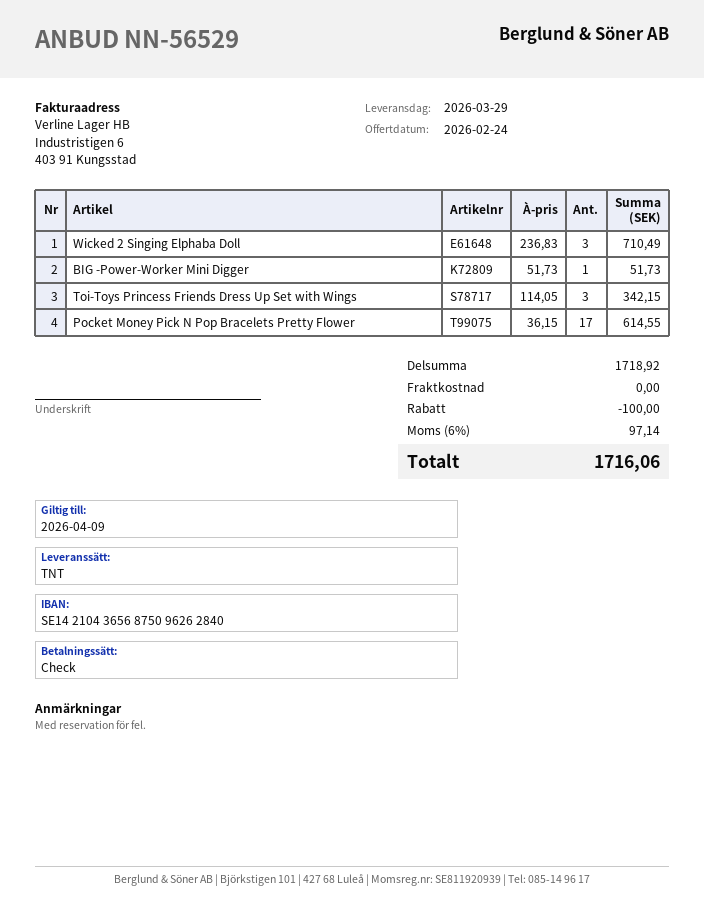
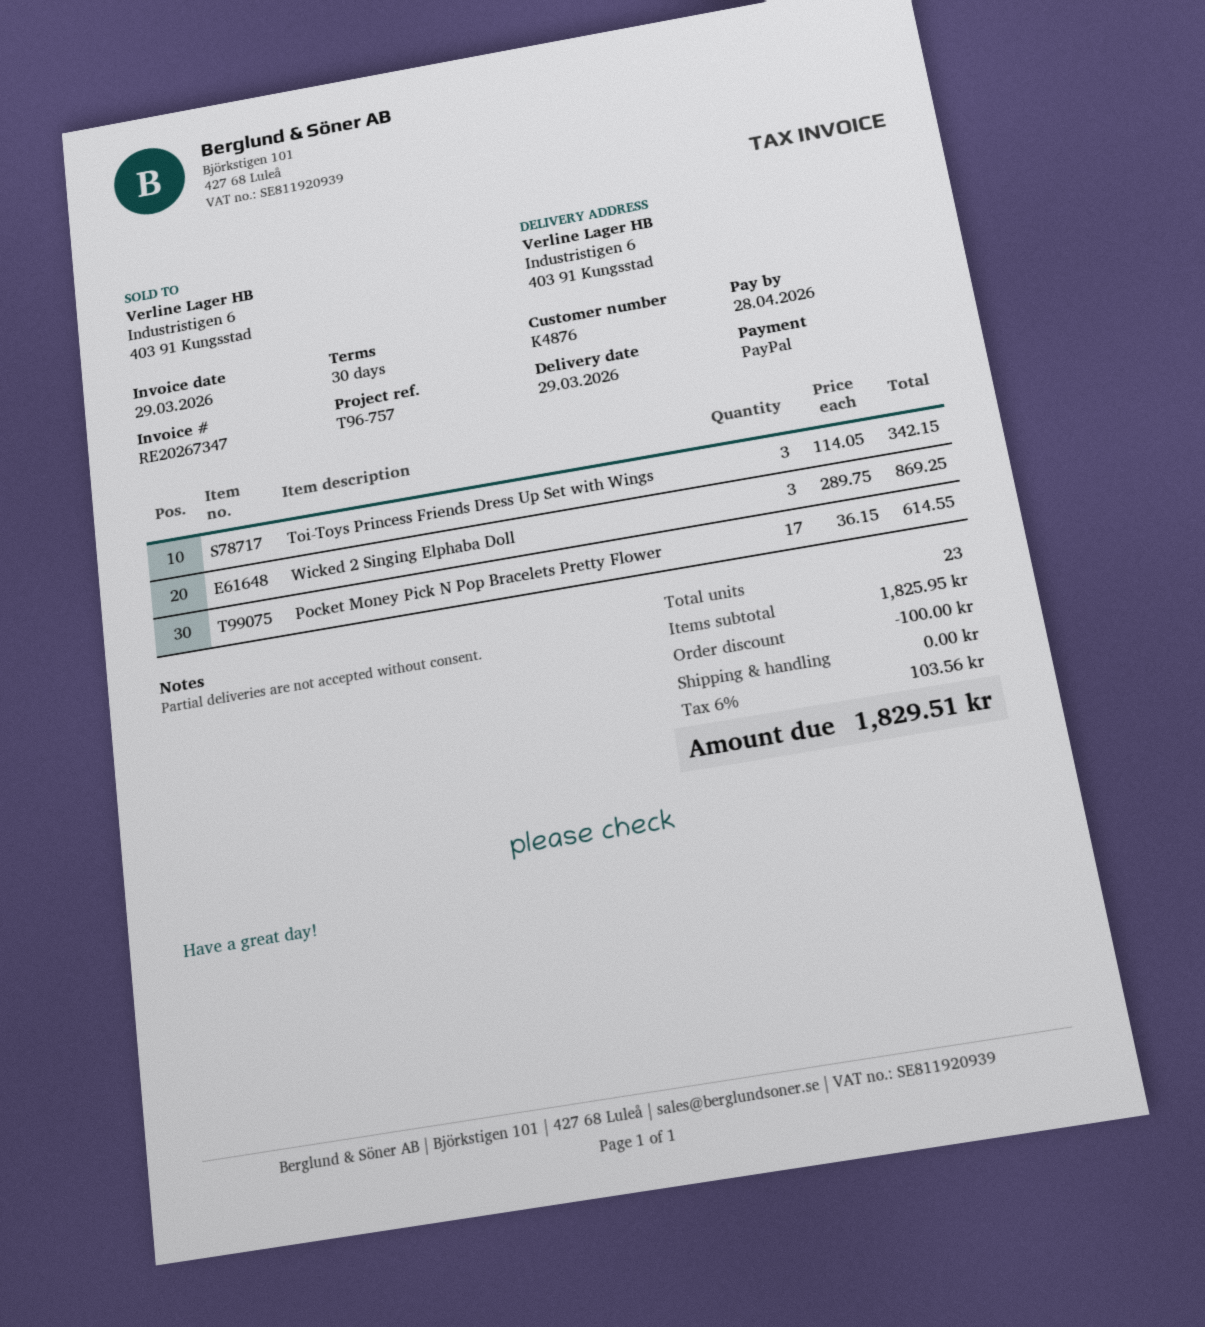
payment method: cheque -> PayPal
Wicked 2 Singing Elphaba Doll: 3 x 236.83 = 710.49 -> 3 x 289.75 = 869.25
BIG -Power-Worker Mini Digger: 1 x 51.73 = 51.73 -> none
subtotal: 1718.92 -> 1825.95
tax: 6% = 97.14 -> 6% = 103.56
total: 1716.06 -> 1829.51

